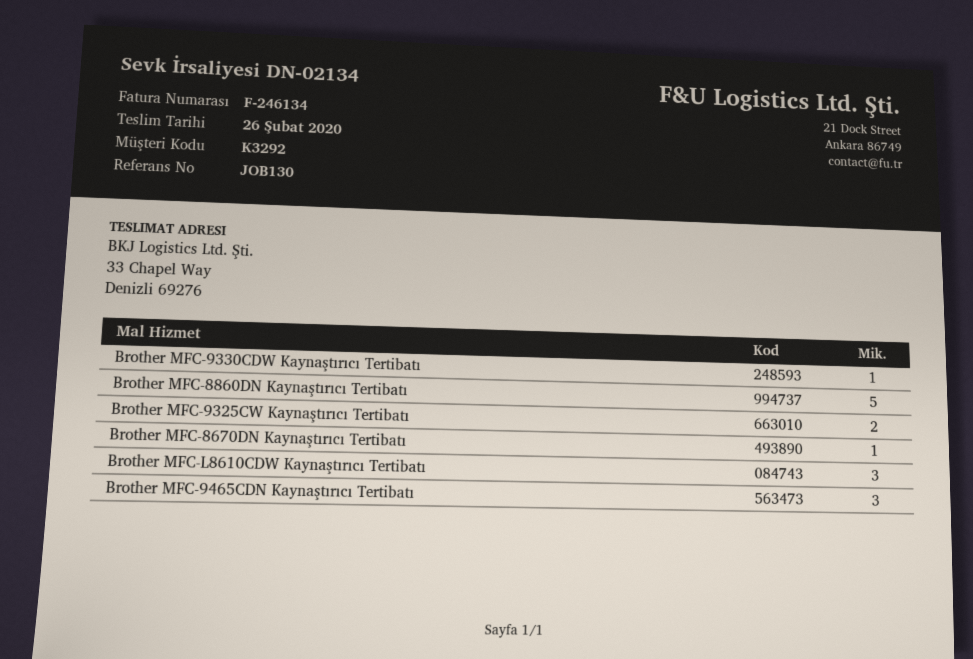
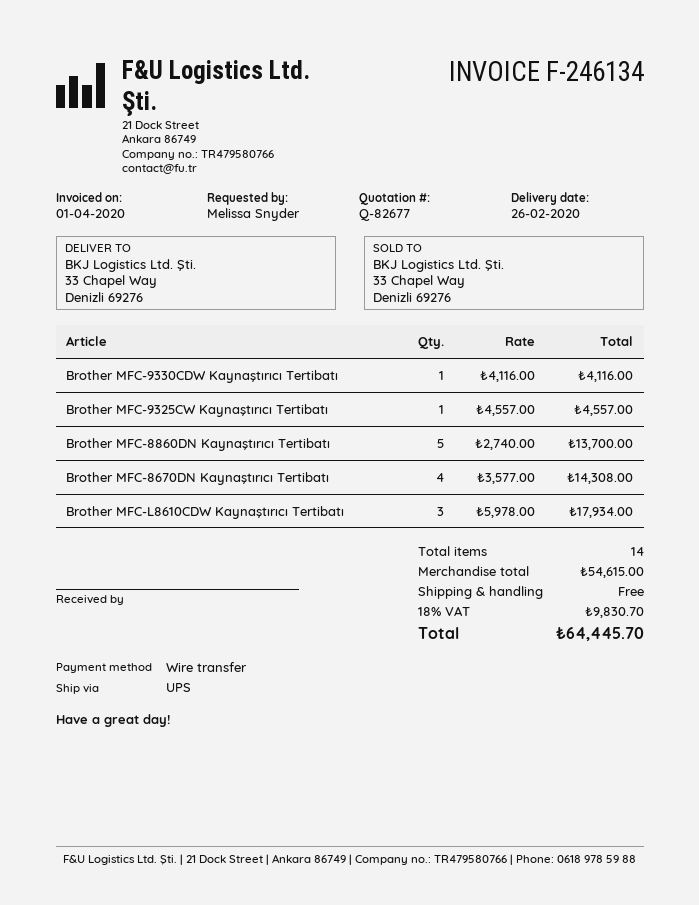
Brother MFC-9325CW Kaynaştırıcı Tertibatı: 2 -> 1
Brother MFC-8670DN Kaynaştırıcı Tertibatı: 1 -> 4
Brother MFC-9465CDN Kaynaştırıcı Tertibatı: 3 -> none

